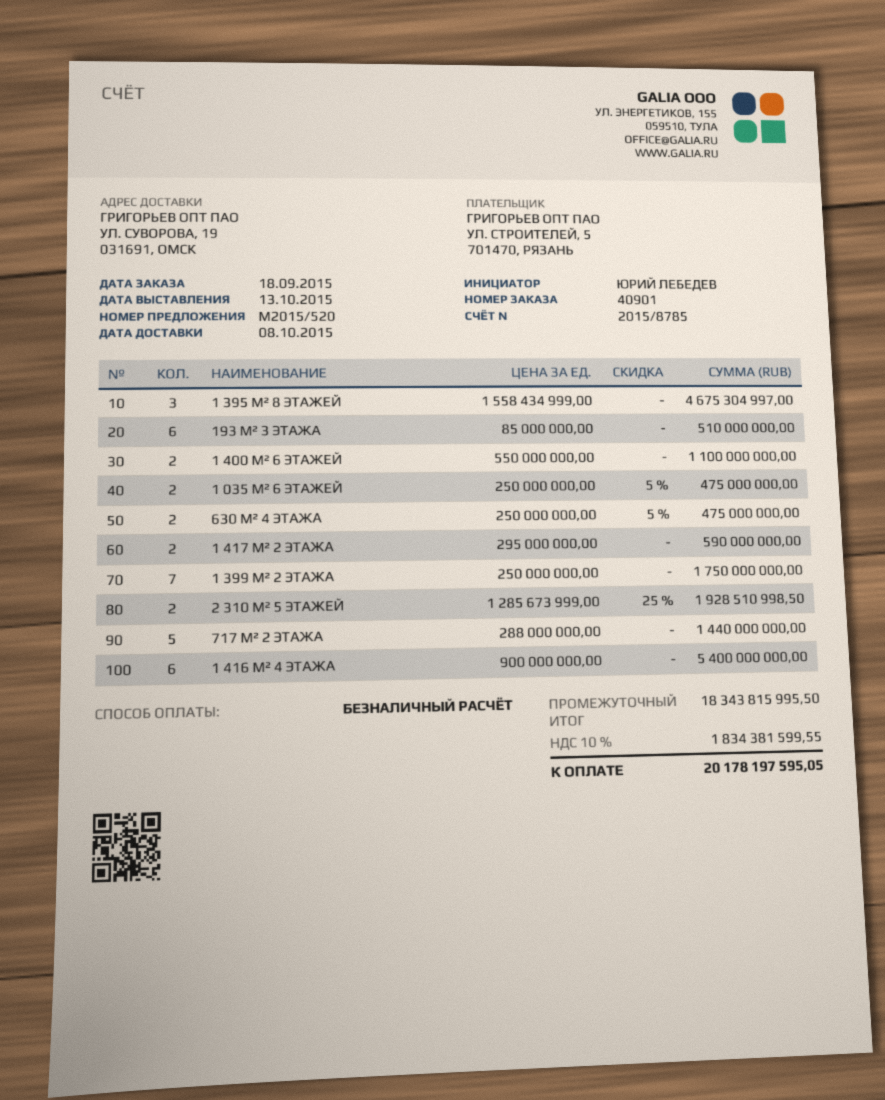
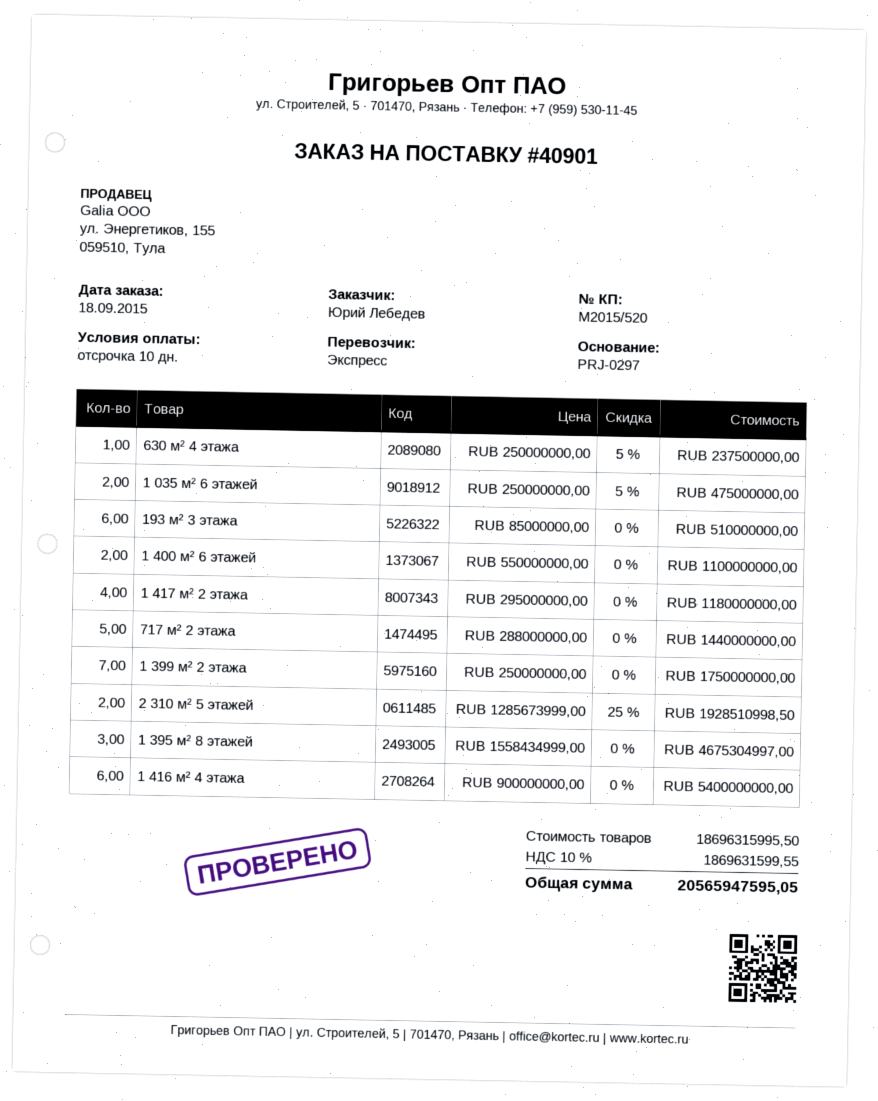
630 М² 4 ЭТАЖА: 2 x 250000000.00 - 5% = 475000000.00 -> 1 x 250000000.00 - 5% = 237500000.00
1 417 М² 2 ЭТАЖА: 2 x 295000000.00 = 590000000.00 -> 4 x 295000000.00 = 1180000000.00
subtotal: 18343815995.50 -> 18696315995.50
tax: 10% = 1834381599.55 -> 10% = 1869631599.55
total: 20178197595.05 -> 20565947595.05

